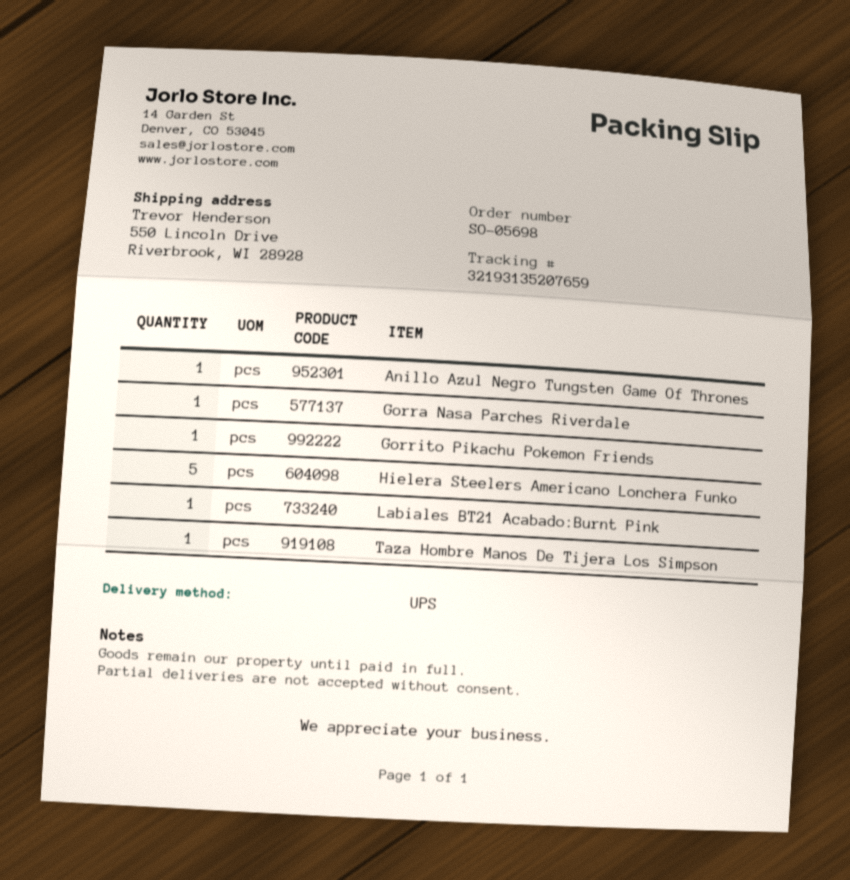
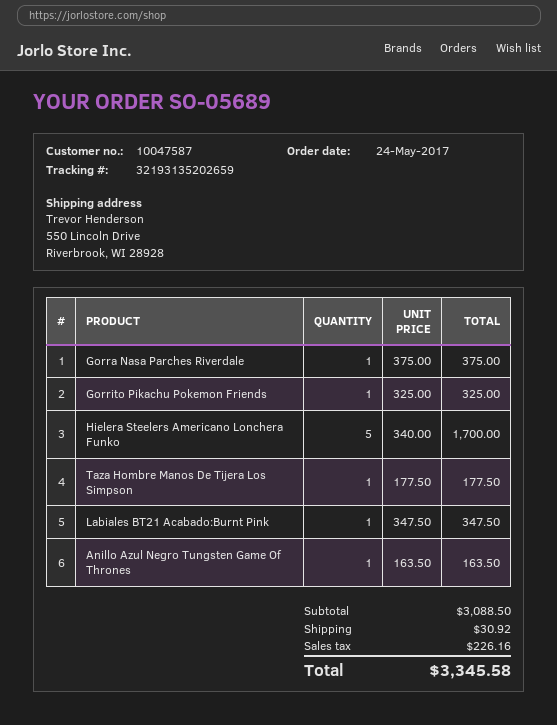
order number: SO-05698 -> SO-05689
tracking number: 32193135207659 -> 32193135202659

